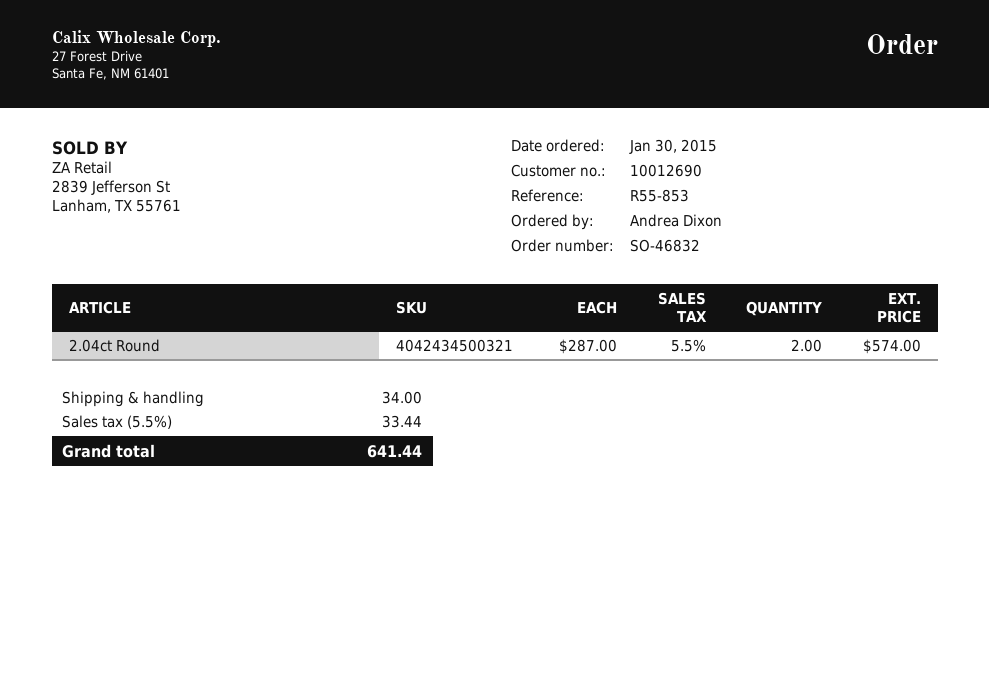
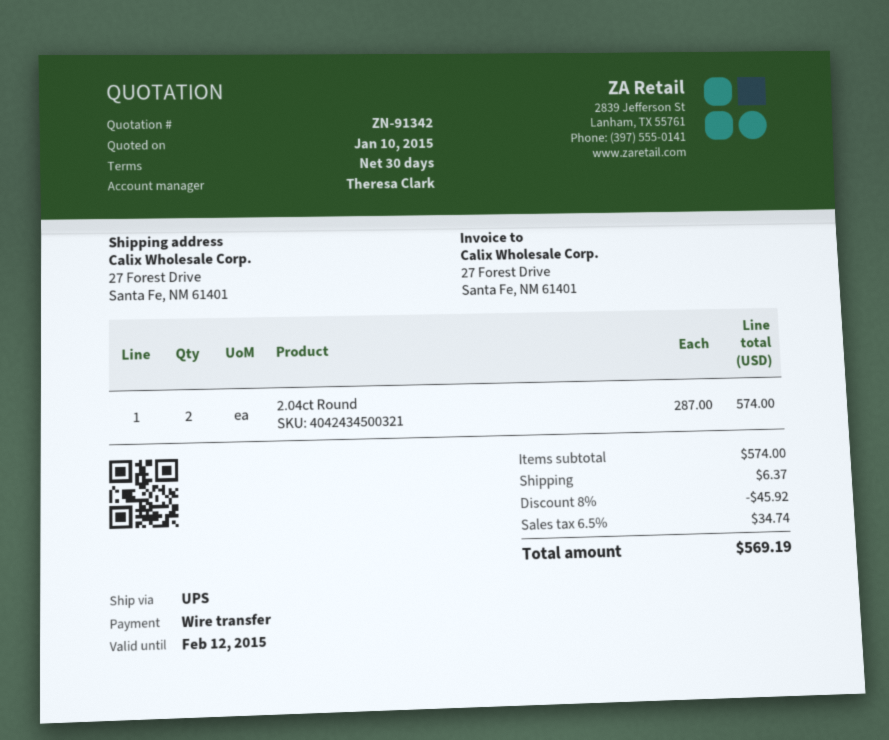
discount: none -> 8% = 45.92
shipping: 34.00 -> 6.37
tax: 5.5% = 33.44 -> 6.5% = 34.74
total: 641.44 -> 569.19

